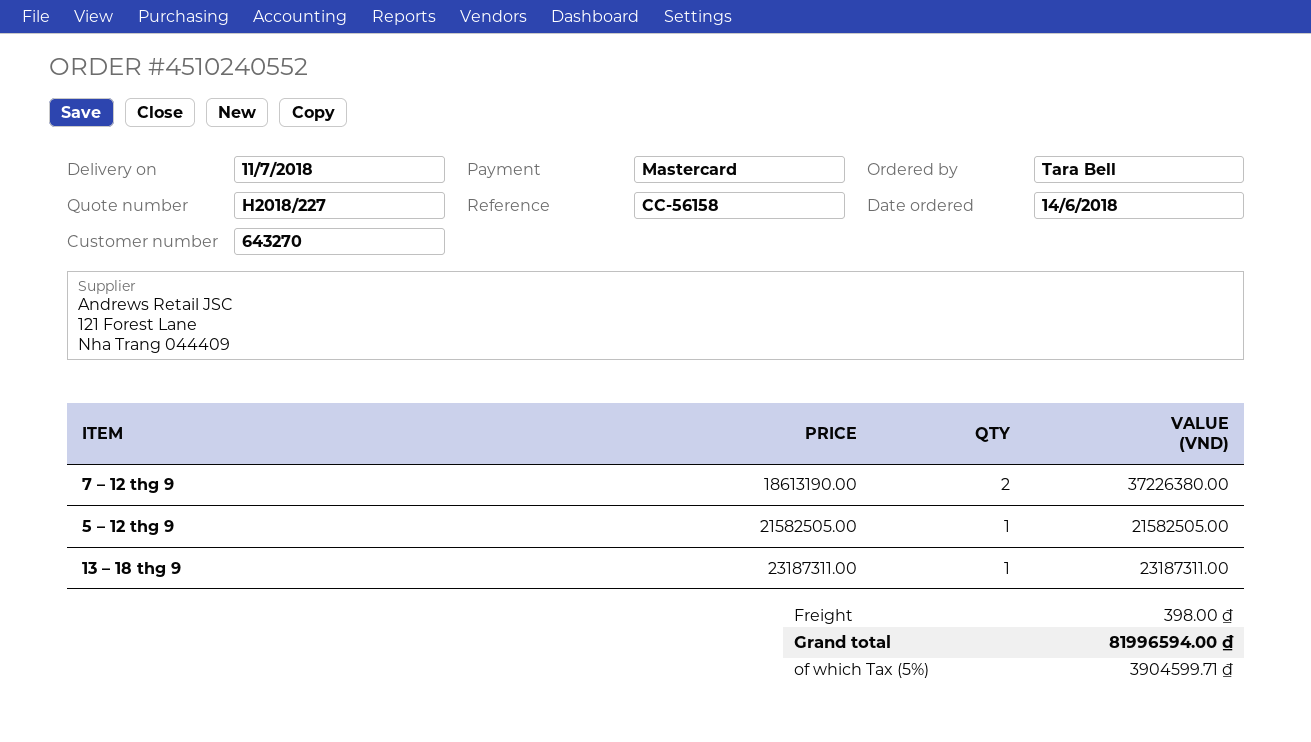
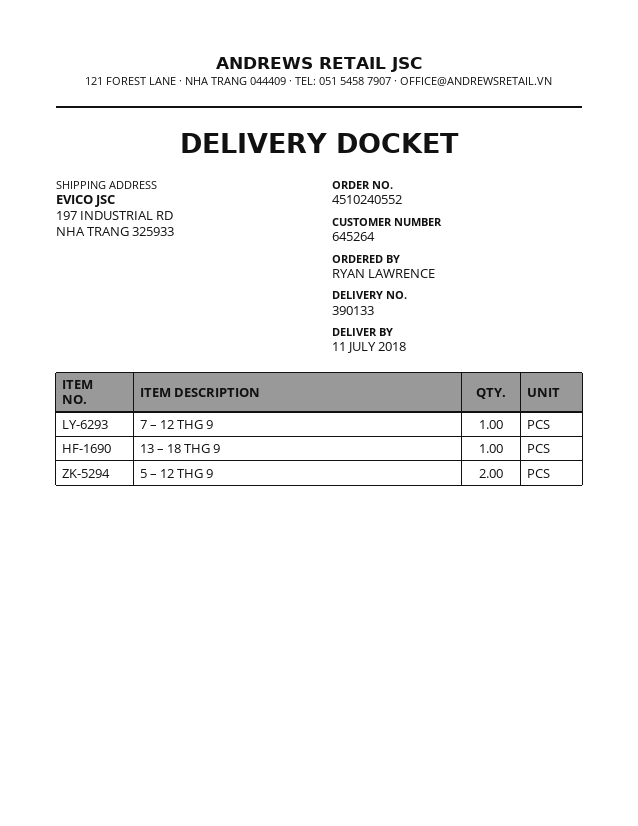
customer number: 643270 -> 645264
ordered by: Tara Bell -> RYAN LAWRENCE
7 – 12 thg 9: 2 -> 1
5 – 12 thg 9: 1 -> 2

